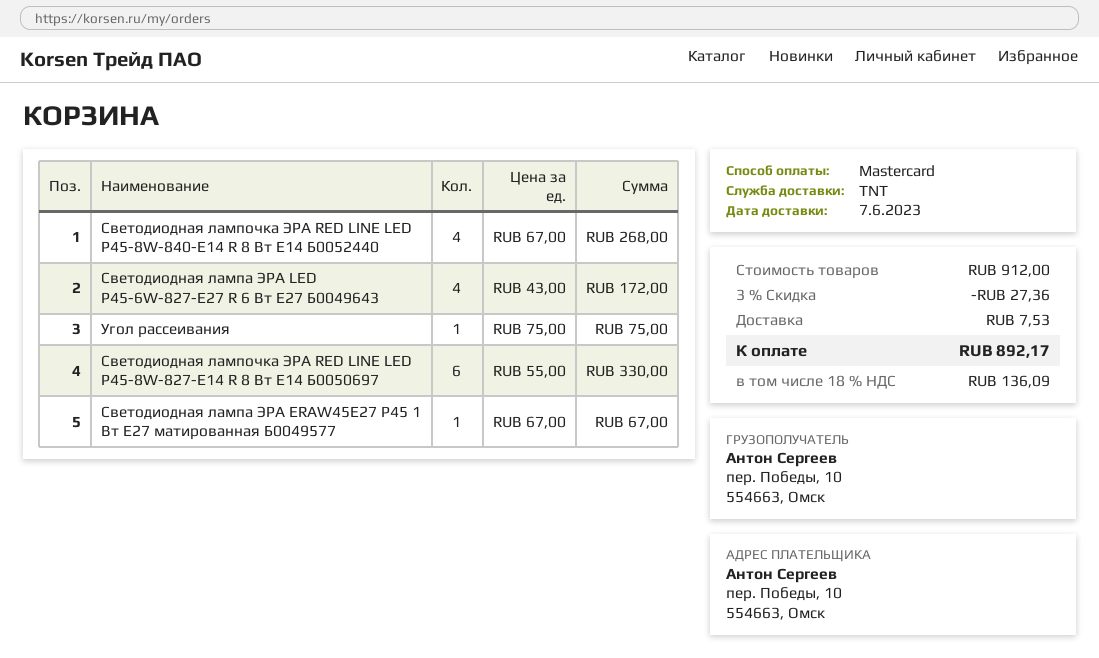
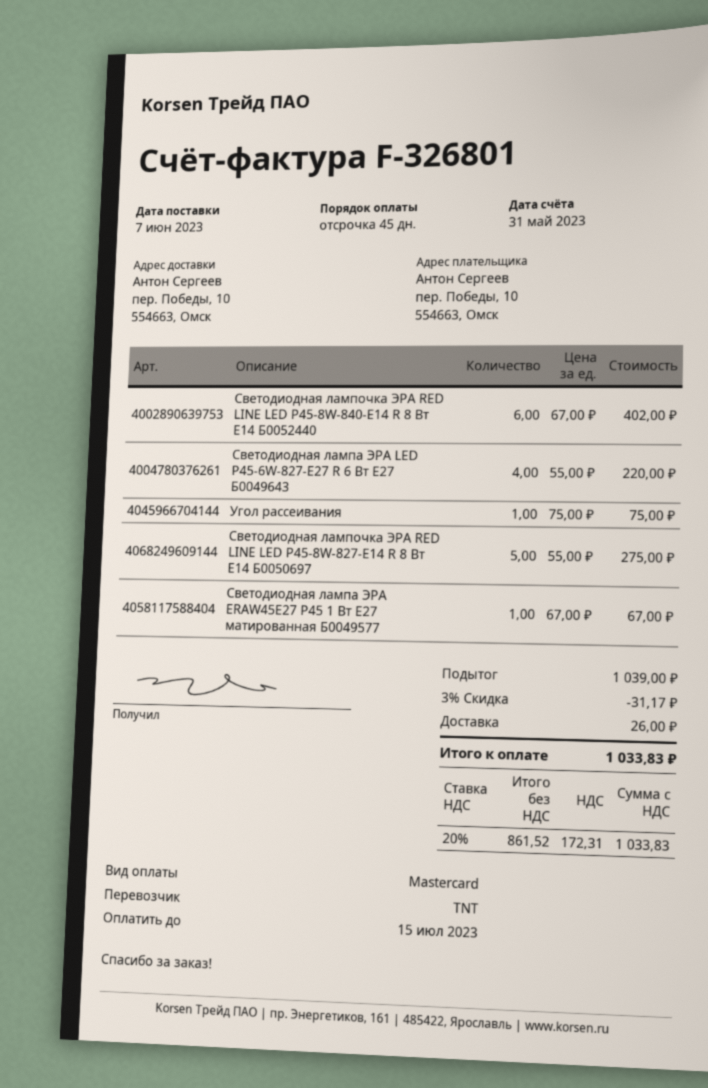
Светодиодная лампочка ЭРА RED LINE LED P45-8W-840-E14 R 8 Вт E14 Б0052440: 4 x 67.00 = 268.00 -> 6 x 67.00 = 402.00
Светодиодная лампа ЭРА LED P45-6W-827-E27 R 6 Вт E27 Б0049643: 4 x 43.00 = 172.00 -> 4 x 55.00 = 220.00
Светодиодная лампочка ЭРА RED LINE LED P45-8W-827-E14 R 8 Вт E14 Б0050697: 6 x 55.00 = 330.00 -> 5 x 55.00 = 275.00
subtotal: 912.00 -> 1039.00
discount: 3% = 27.36 -> 3% = 31.17
shipping: 7.53 -> 26.00
tax: 18% = 136.09 -> 20% = 172.31
total: 892.17 -> 1033.83

